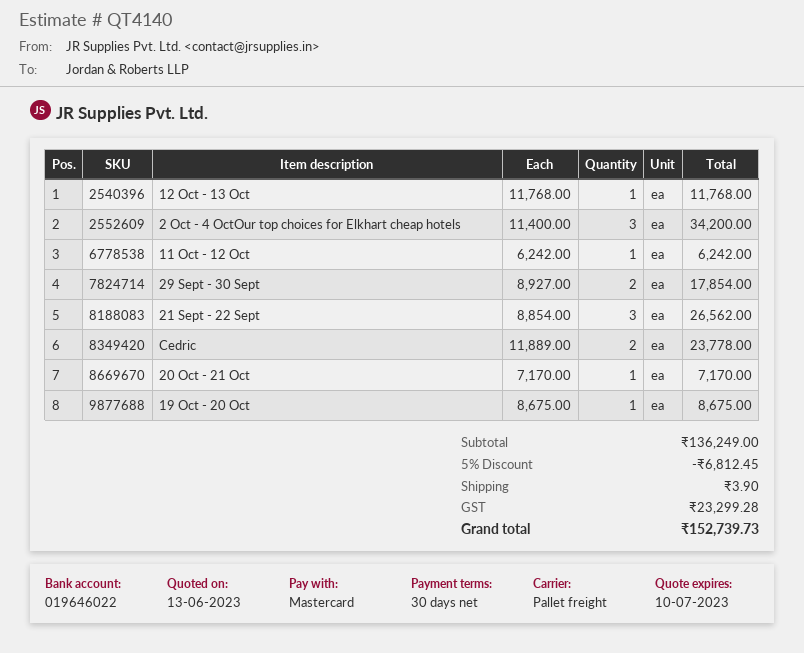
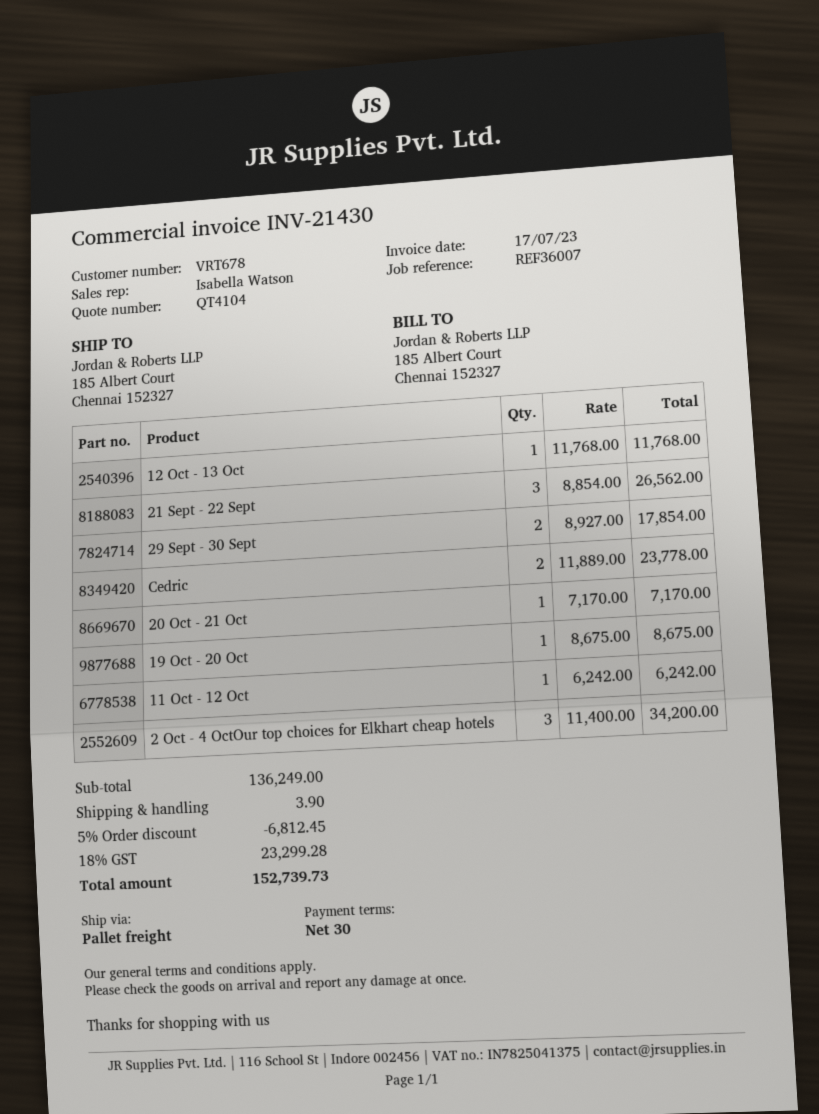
quote number: QT4140 -> QT4104

